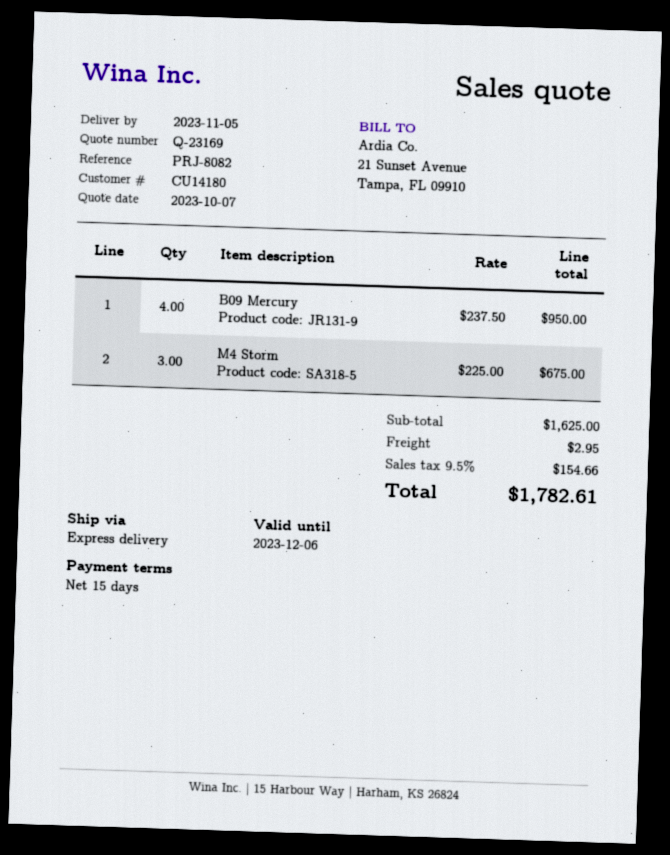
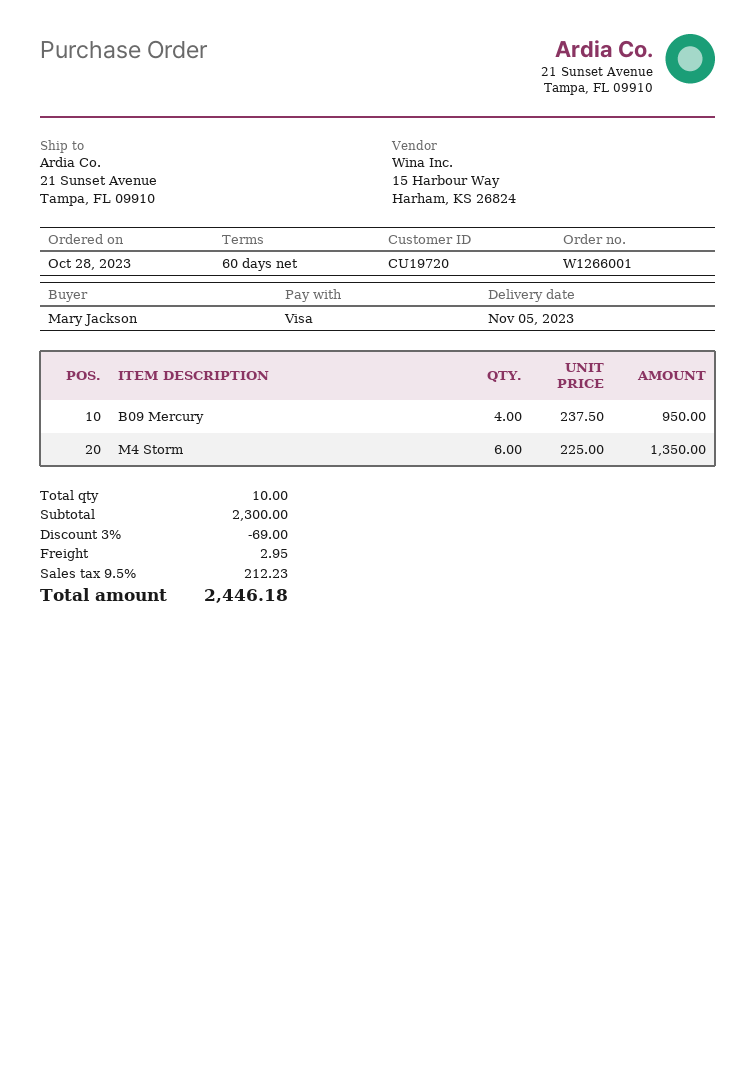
payment terms: 15 days -> 60 days
customer number: CU14180 -> CU19720
M4 Storm: 3 x 225.00 = 675.00 -> 6 x 225.00 = 1350.00
subtotal: 1625.00 -> 2300.00
discount: none -> 3% = 69.00
tax: 9.5% = 154.66 -> 9.5% = 212.23
total: 1782.61 -> 2446.18

